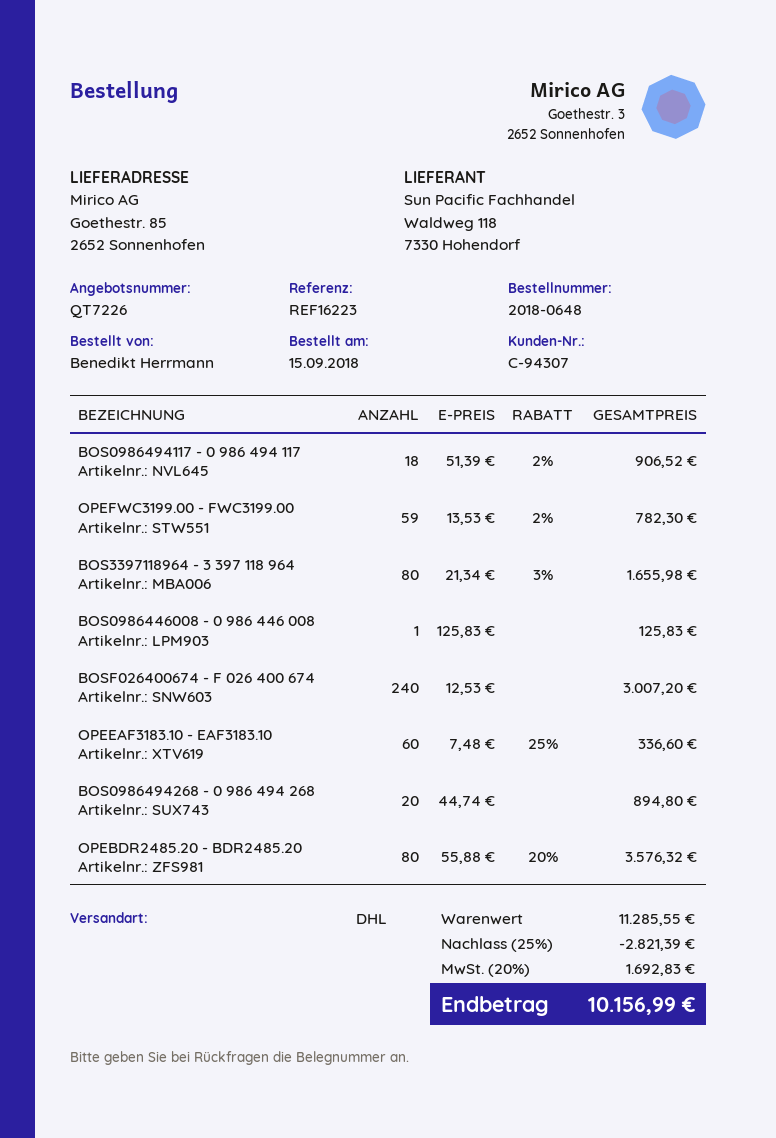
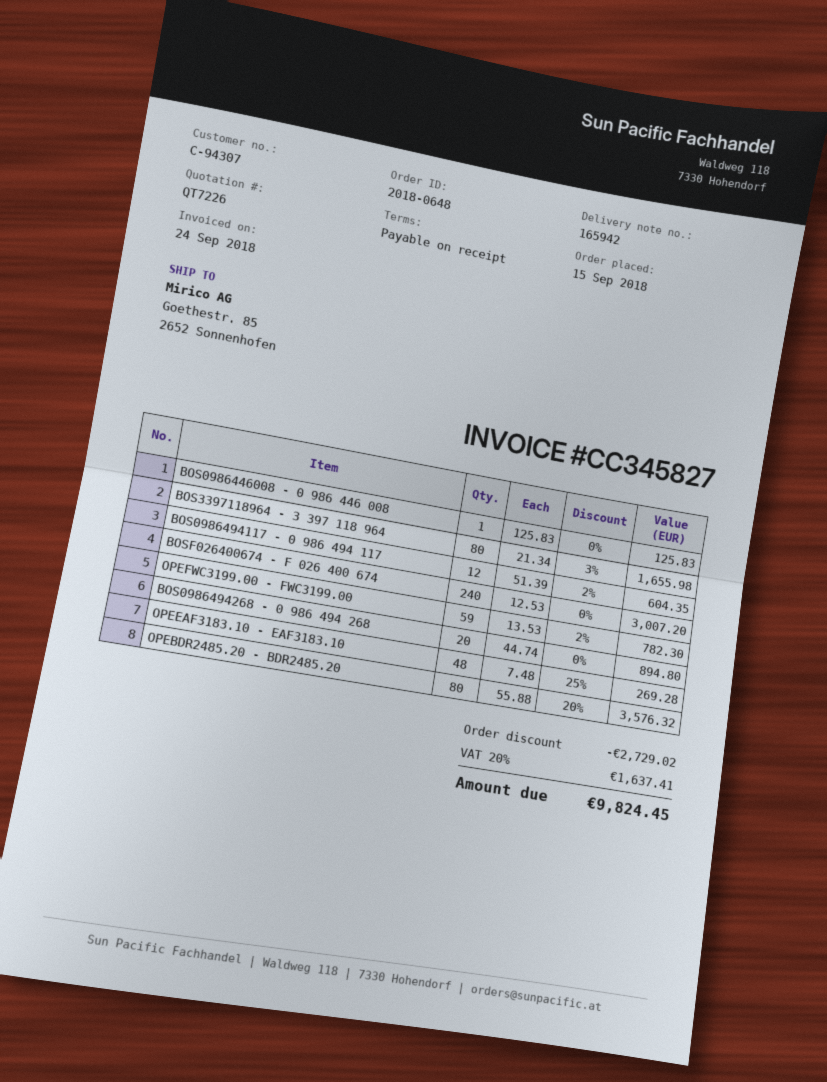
BOS0986494117 - 0 986 494 117: 18 x 51.39 - 2% = 906.52 -> 12 x 51.39 - 2% = 604.35
OPEEAF3183.10 - EAF3183.10: 60 x 7.48 - 25% = 336.60 -> 48 x 7.48 - 25% = 269.28
discount: 2821.39 -> 2729.02
tax: 20% = 1692.83 -> 20% = 1637.41
total: 10156.99 -> 9824.45

